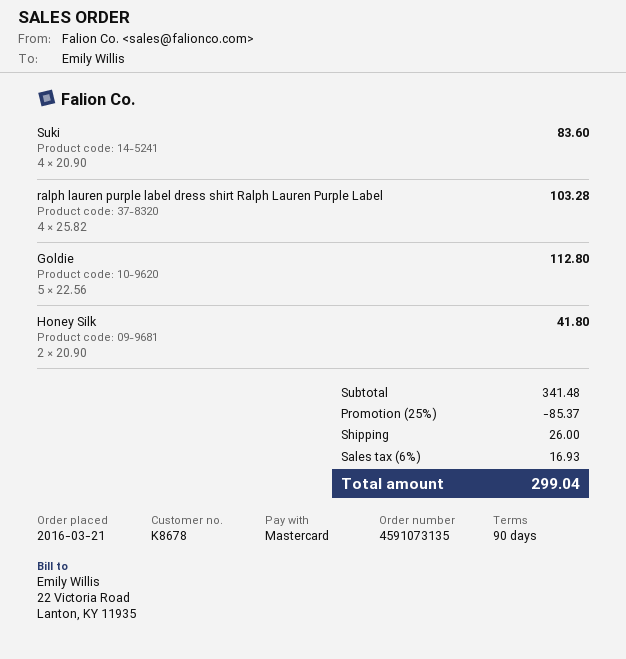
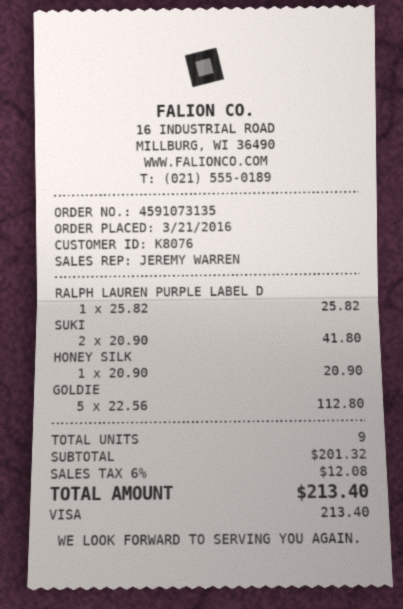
customer number: K8678 -> K8076
payment method: Mastercard -> Visa
Suki: 4 x 20.90 = 83.60 -> 2 x 20.90 = 41.80
ralph lauren purple label dress shirt Ralph Lauren Purple Label: 4 x 25.82 = 103.28 -> 1 x 25.82 = 25.82
Honey Silk: 2 x 20.90 = 41.80 -> 1 x 20.90 = 20.90
subtotal: 341.48 -> 201.32
discount: 25% = 85.37 -> none
shipping: 26.00 -> none
tax: 6% = 16.93 -> 6% = 12.08
total: 299.04 -> 213.40

